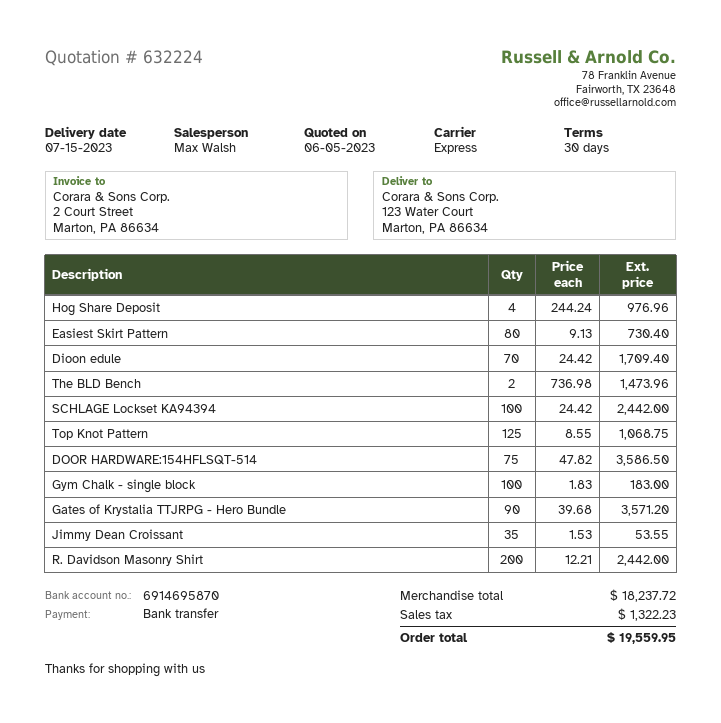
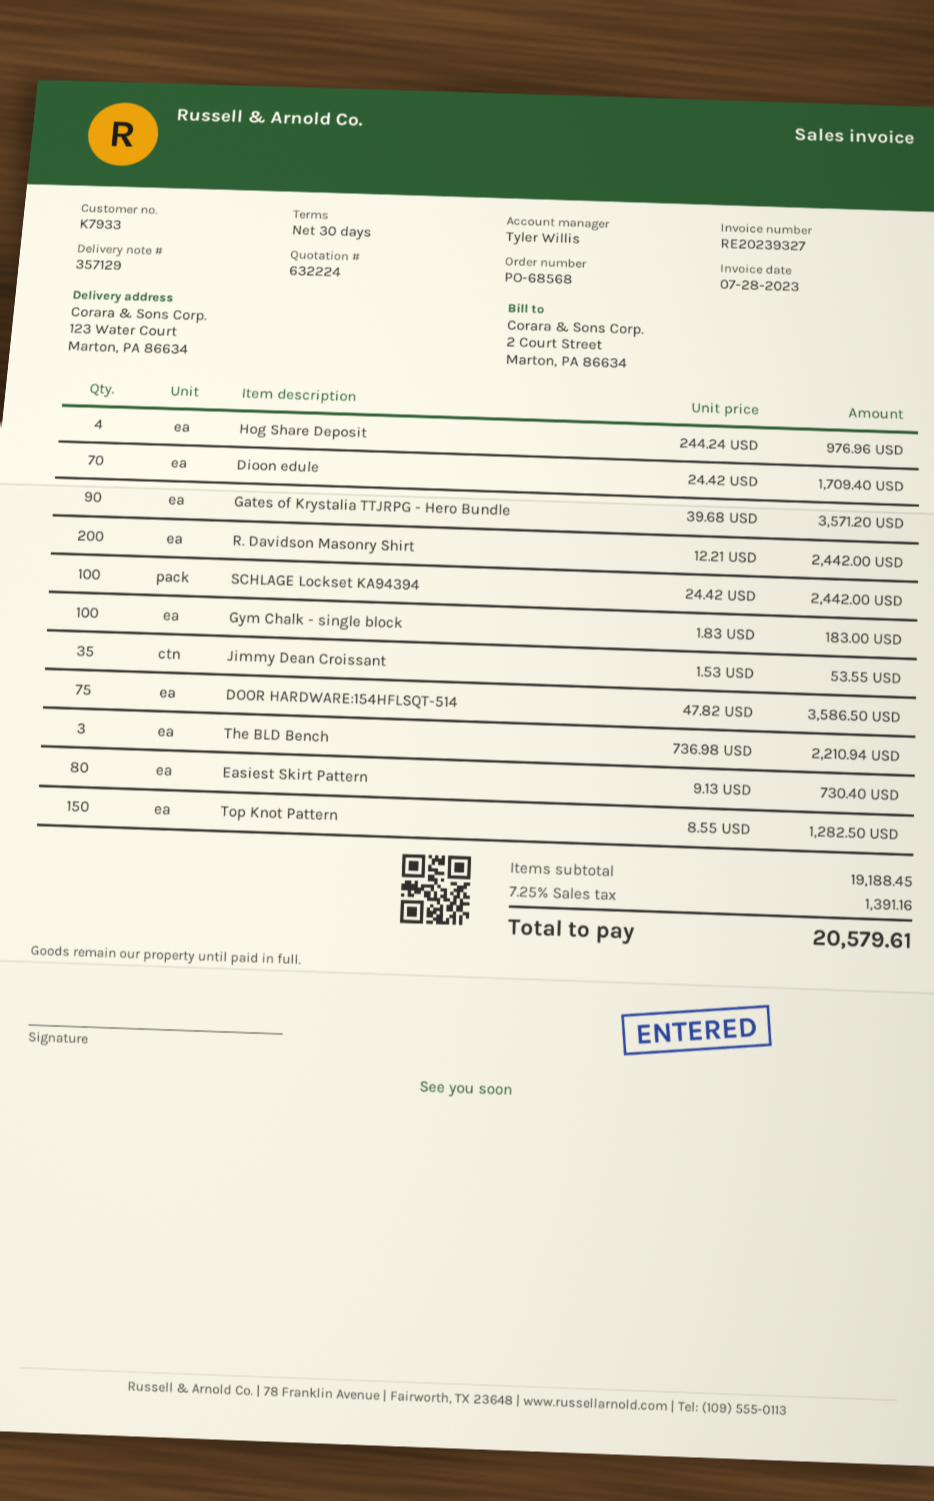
sales rep: Max Walsh -> Tyler Willis
The BLD Bench: 2 x 736.98 = 1473.96 -> 3 x 736.98 = 2210.94
Top Knot Pattern: 125 x 8.55 = 1068.75 -> 150 x 8.55 = 1282.50
subtotal: 18237.72 -> 19188.45
tax: 1322.23 -> 1391.16
total: 19559.95 -> 20579.61

